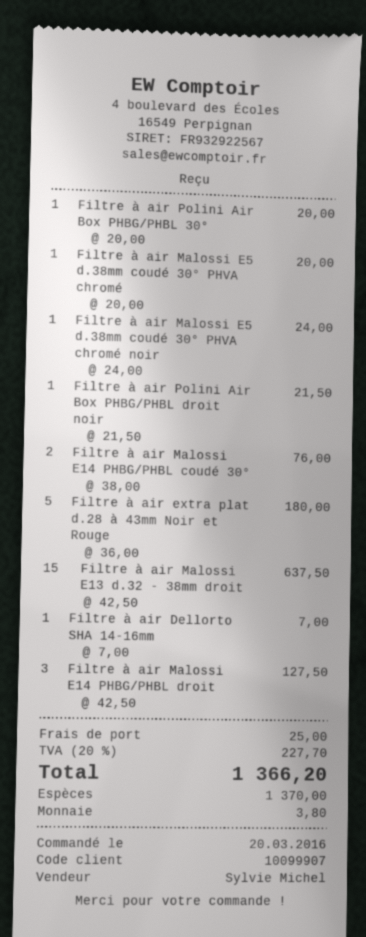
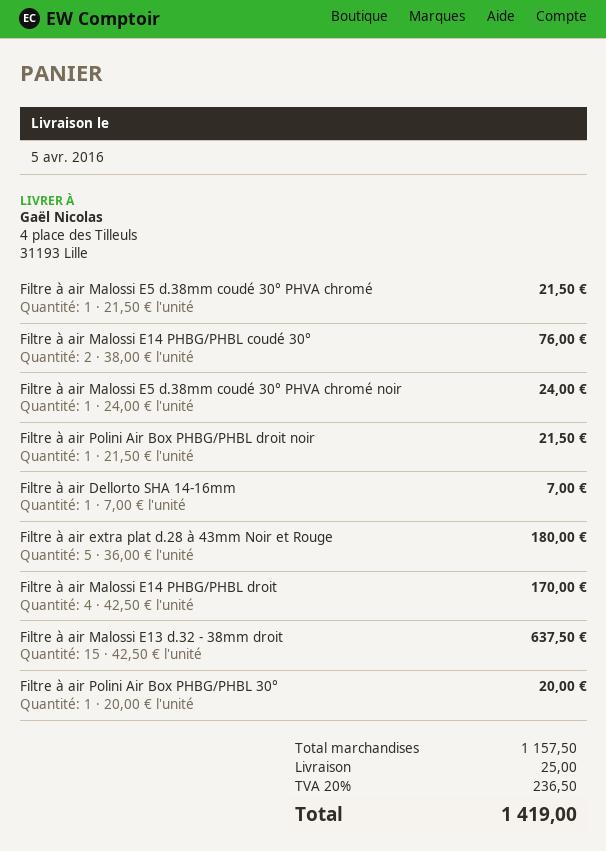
Filtre à air Malossi E5 d.38mm coudé 30° PHVA chromé: 1 x 20.00 = 20.00 -> 1 x 21.50 = 21.50
Filtre à air Malossi E14 PHBG/PHBL droit: 3 x 42.50 = 127.50 -> 4 x 42.50 = 170.00
tax: 20% = 227.70 -> 20% = 236.50
total: 1366.20 -> 1419.00

